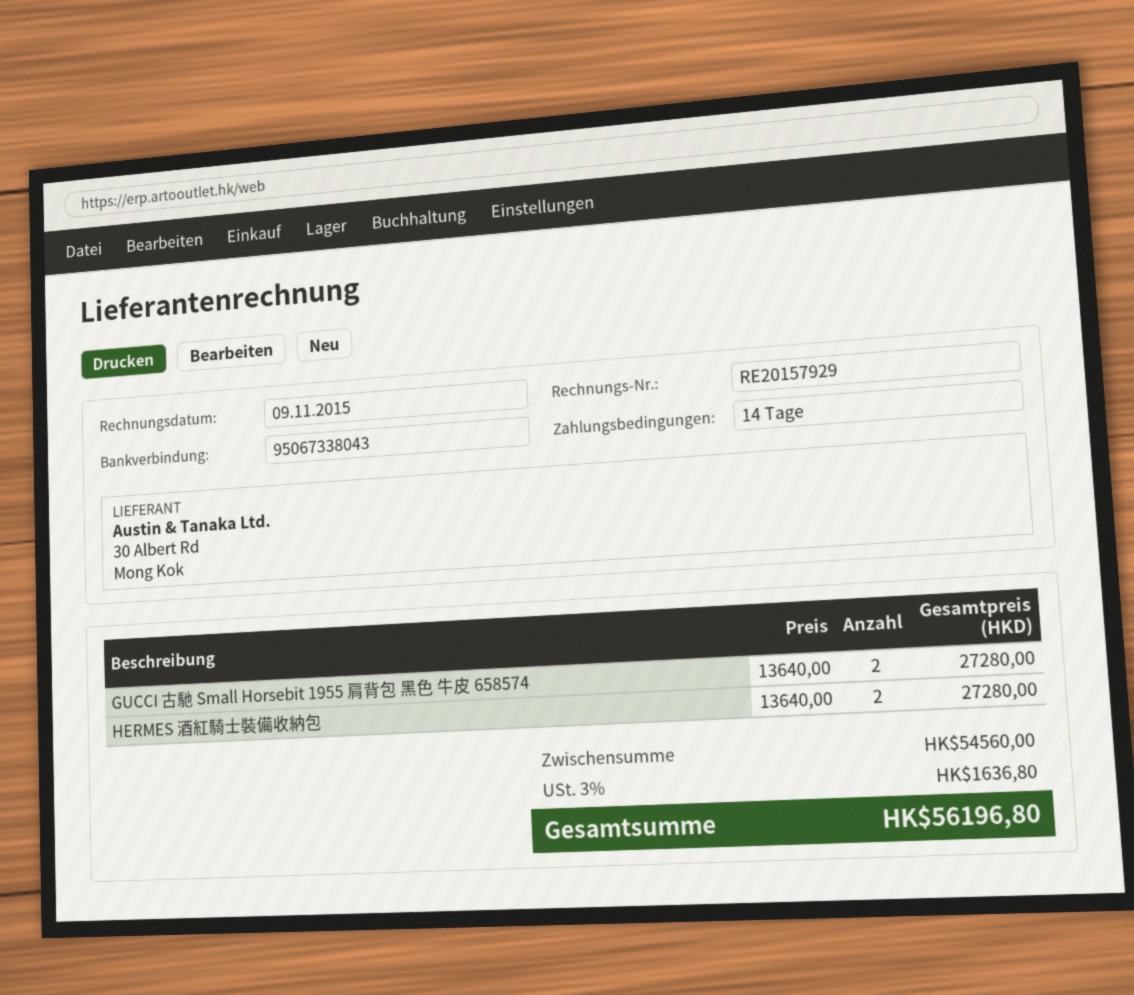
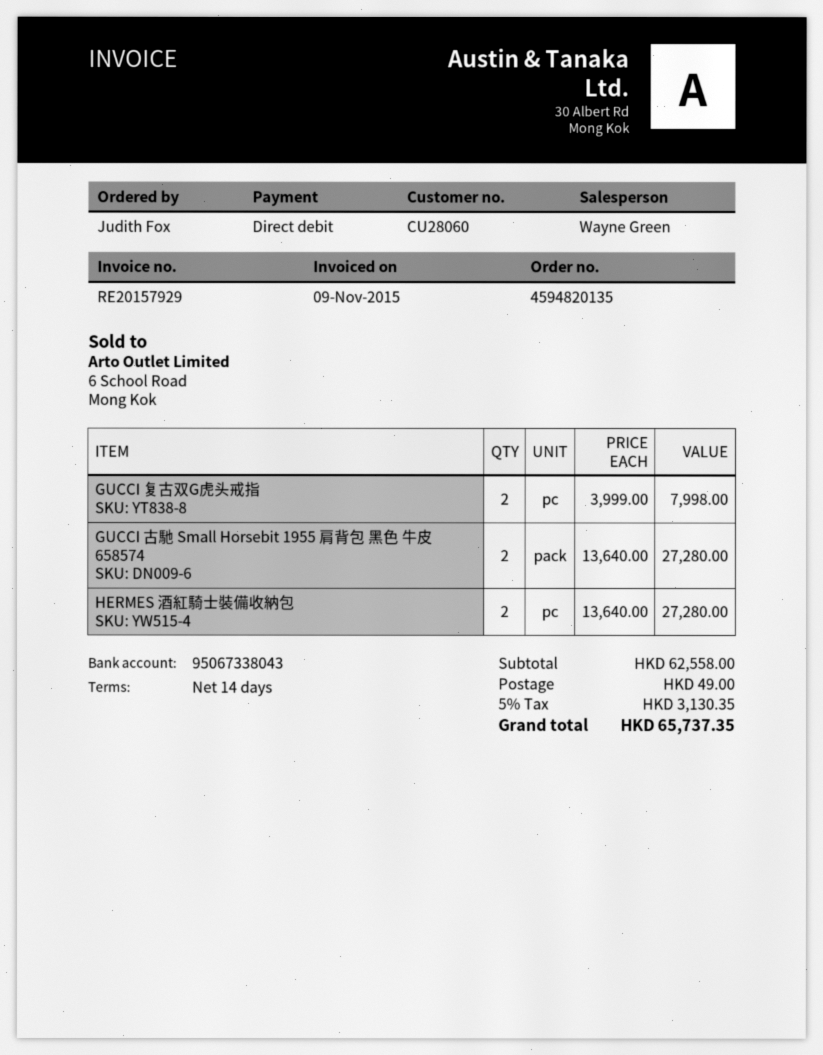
GUCCI 复古双G虎头戒指: none -> 2 x 3999.00 = 7998.00
subtotal: 54560.00 -> 62558.00
shipping: none -> 49.00
tax: 3% = 1636.80 -> 5% = 3130.35
total: 56196.80 -> 65737.35

